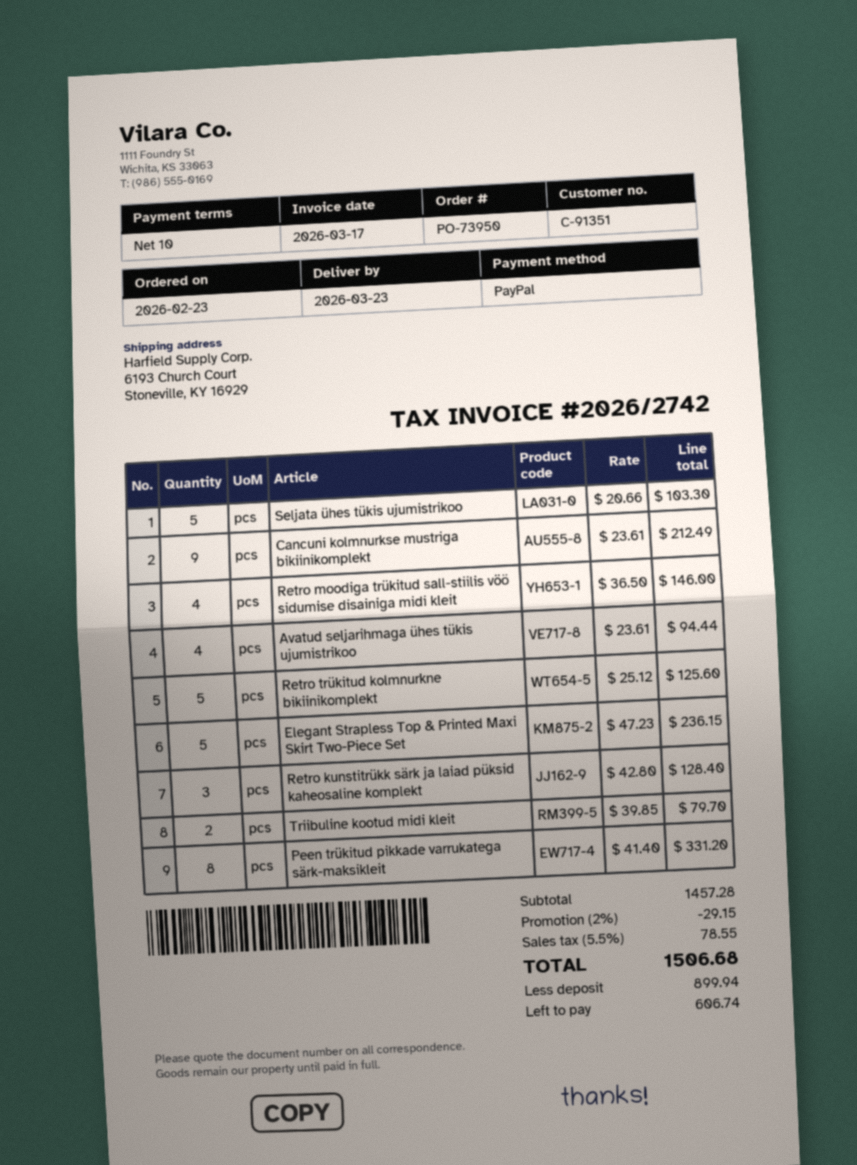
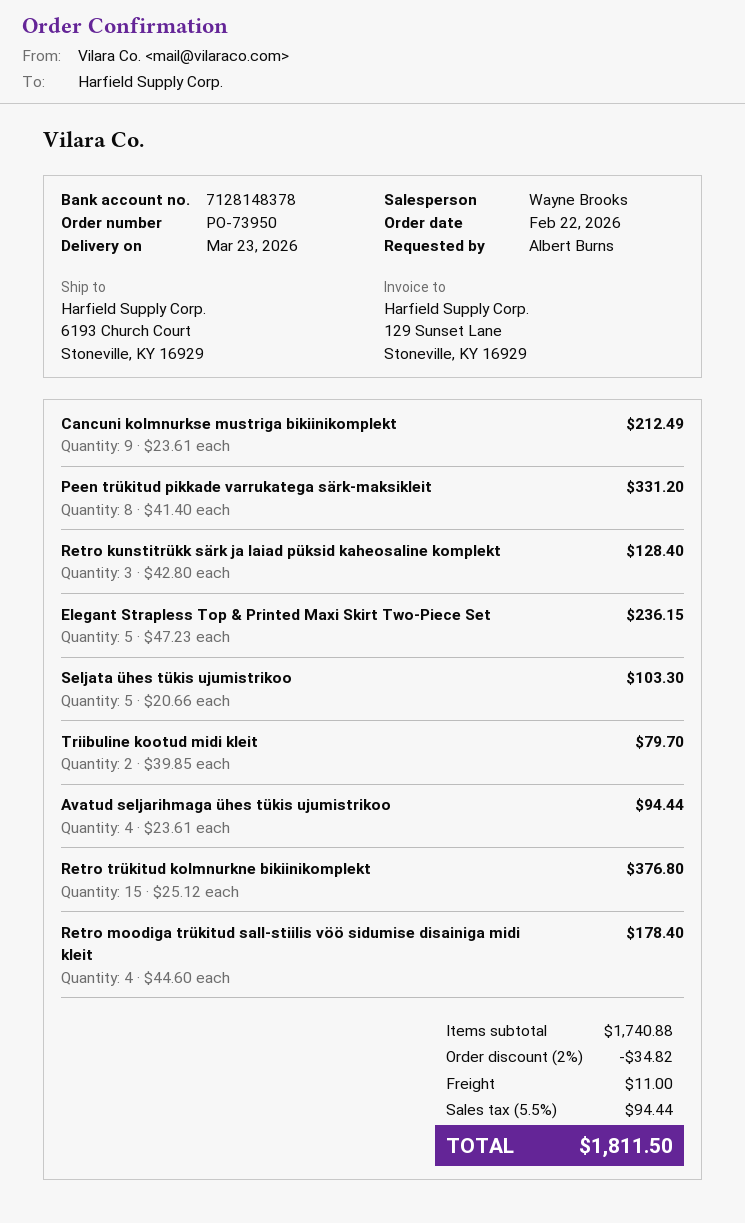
order date: 2026-02-23 -> 2026-02-22
Retro moodiga trükitud sall-stiilis vöö sidumise disainiga midi kleit: 4 x 36.50 = 146.00 -> 4 x 44.60 = 178.40
Retro trükitud kolmnurkne bikiinikomplekt: 5 x 25.12 = 125.60 -> 15 x 25.12 = 376.80
subtotal: 1457.28 -> 1740.88
discount: 2% = 29.15 -> 2% = 34.82
shipping: none -> 11.00
tax: 5.5% = 78.55 -> 5.5% = 94.44
total: 1506.68 -> 1811.50

